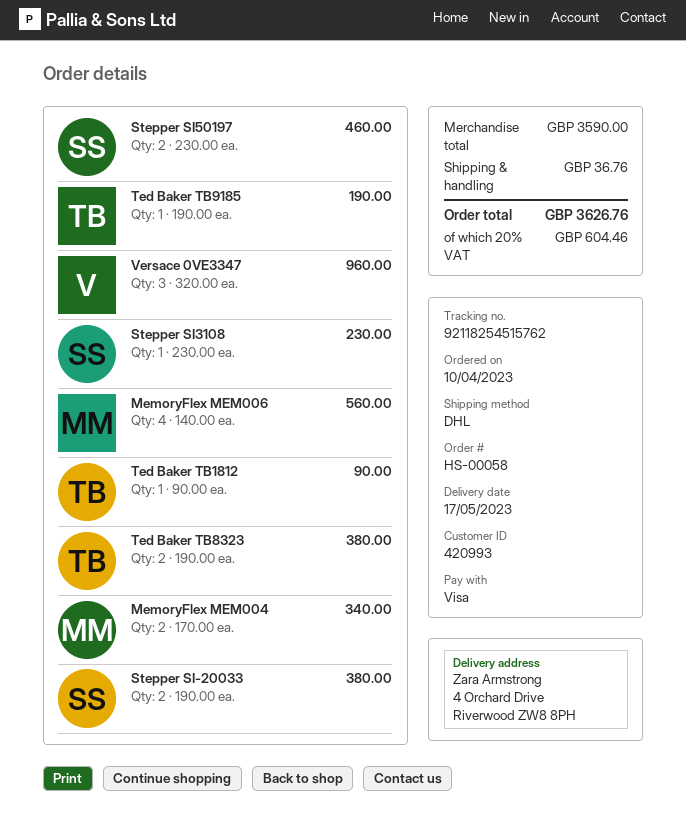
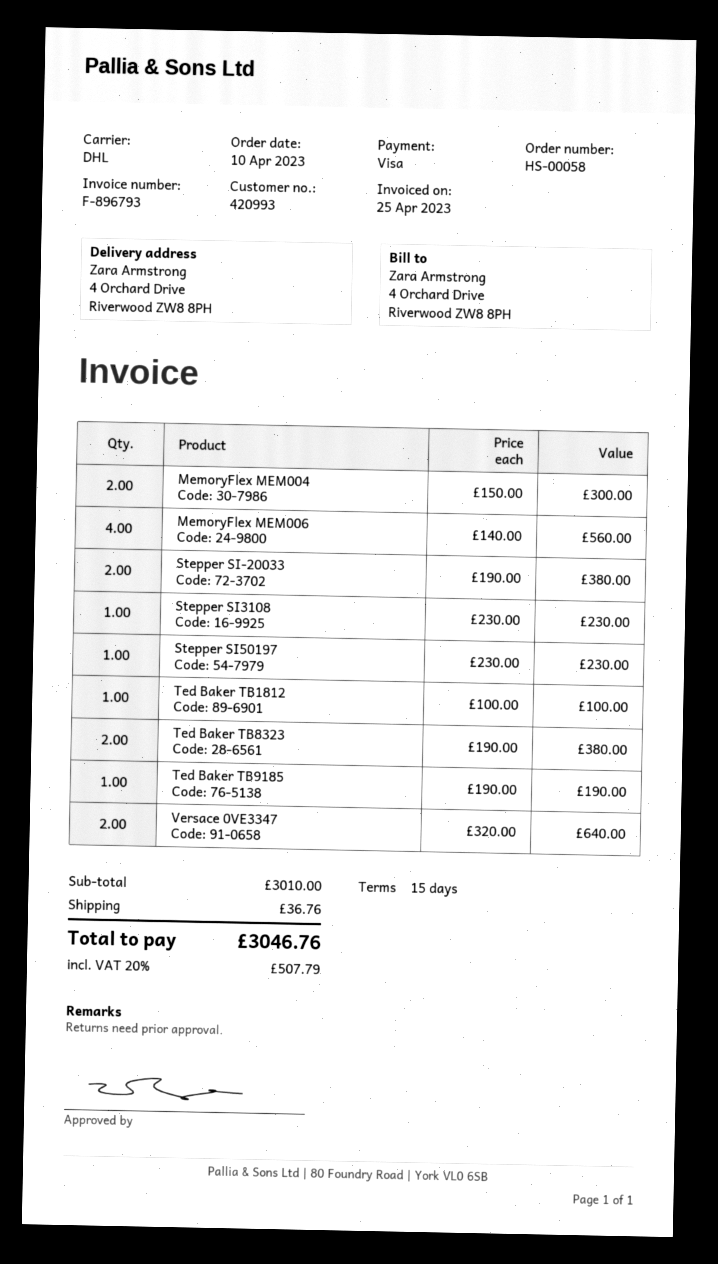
Stepper SI50197: 2 x 230.00 = 460.00 -> 1 x 230.00 = 230.00
Versace 0VE3347: 3 x 320.00 = 960.00 -> 2 x 320.00 = 640.00
Ted Baker TB1812: 1 x 90.00 = 90.00 -> 1 x 100.00 = 100.00
MemoryFlex MEM004: 2 x 170.00 = 340.00 -> 2 x 150.00 = 300.00
subtotal: 3590.00 -> 3010.00
tax: 20% = 604.46 -> 20% = 507.79
total: 3626.76 -> 3046.76

